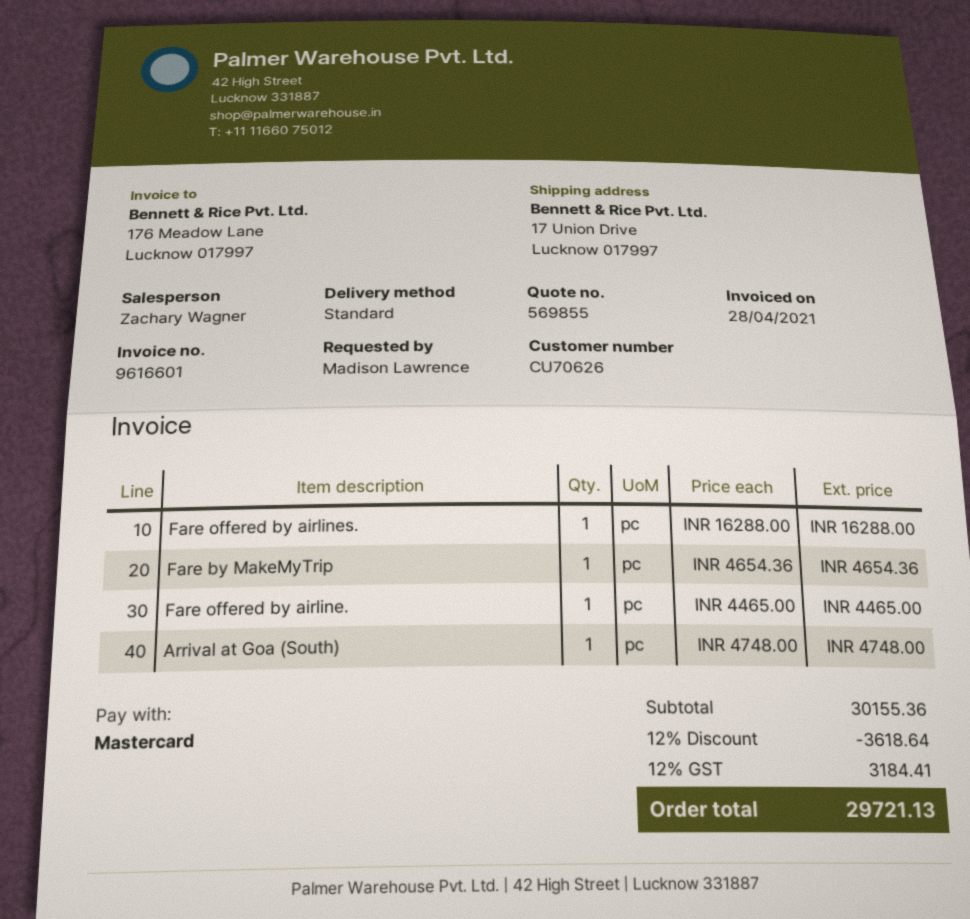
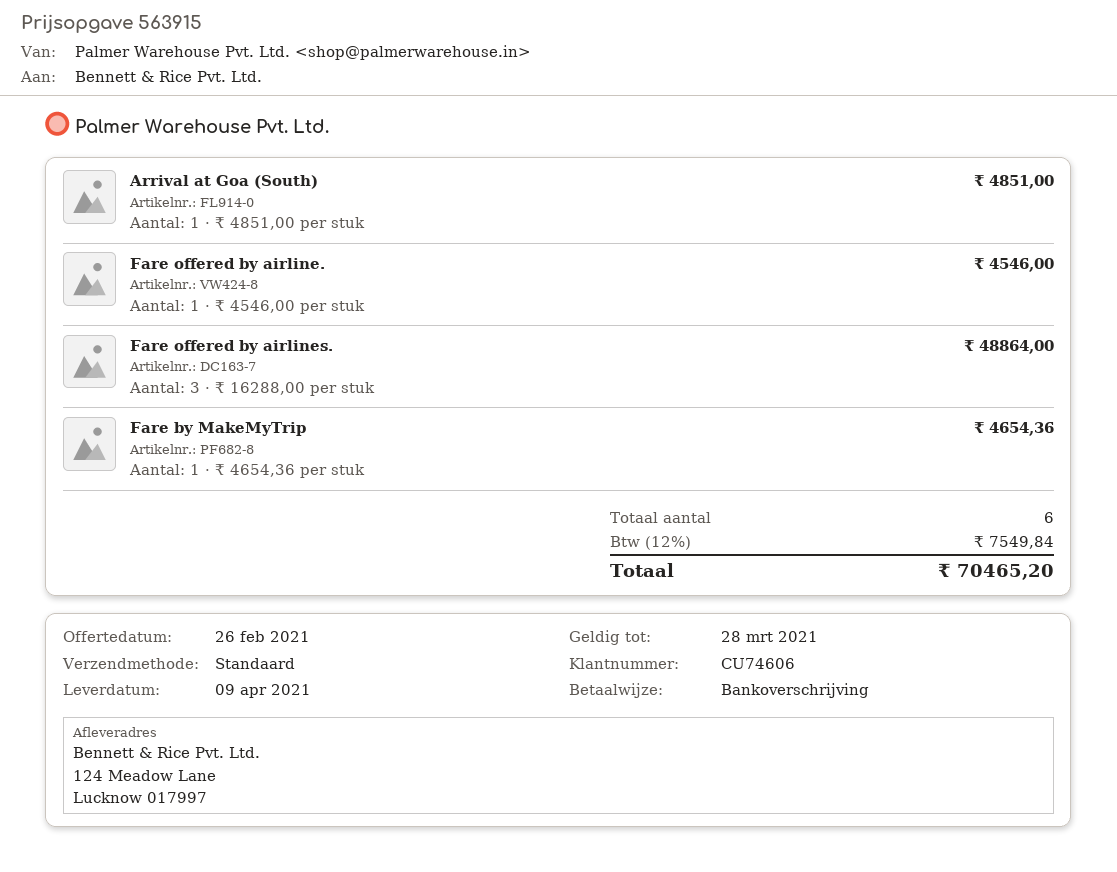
quote number: 569855 -> 563915
customer number: CU70626 -> CU74606
payment method: Mastercard -> bank transfer
ship to: 17 Union Drive, Lucknow 017997 -> 124 Meadow Lane, Lucknow 017997
Fare offered by airlines.: 1 x 16288.00 = 16288.00 -> 3 x 16288.00 = 48864.00
Fare offered by airline.: 1 x 4465.00 = 4465.00 -> 1 x 4546.00 = 4546.00
Arrival at Goa (South): 1 x 4748.00 = 4748.00 -> 1 x 4851.00 = 4851.00
discount: 12% = 3618.64 -> none
tax: 12% = 3184.41 -> 12% = 7549.84
total: 29721.13 -> 70465.20

